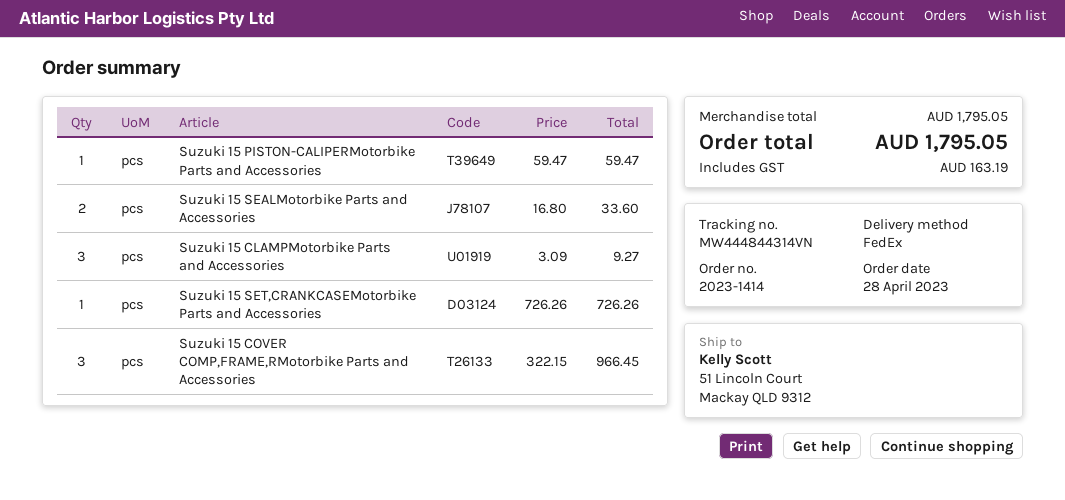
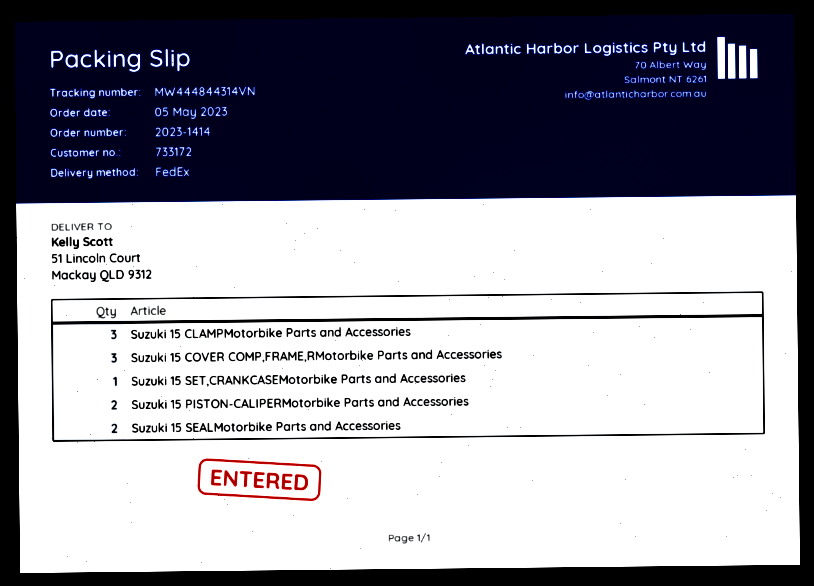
order date: 2023-04-28 -> 2023-05-05
Suzuki 15 PISTON-CALIPERMotorbike Parts and Accessories: 1 -> 2

